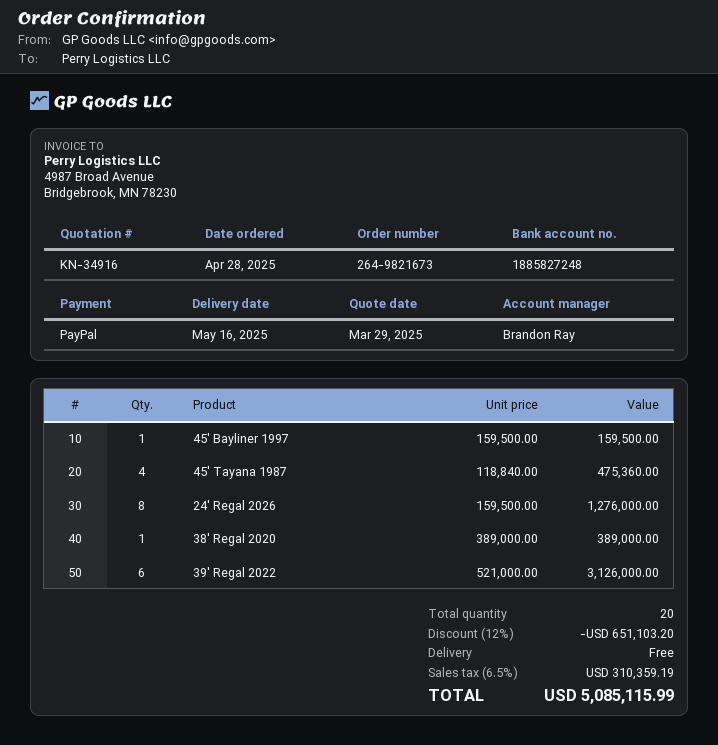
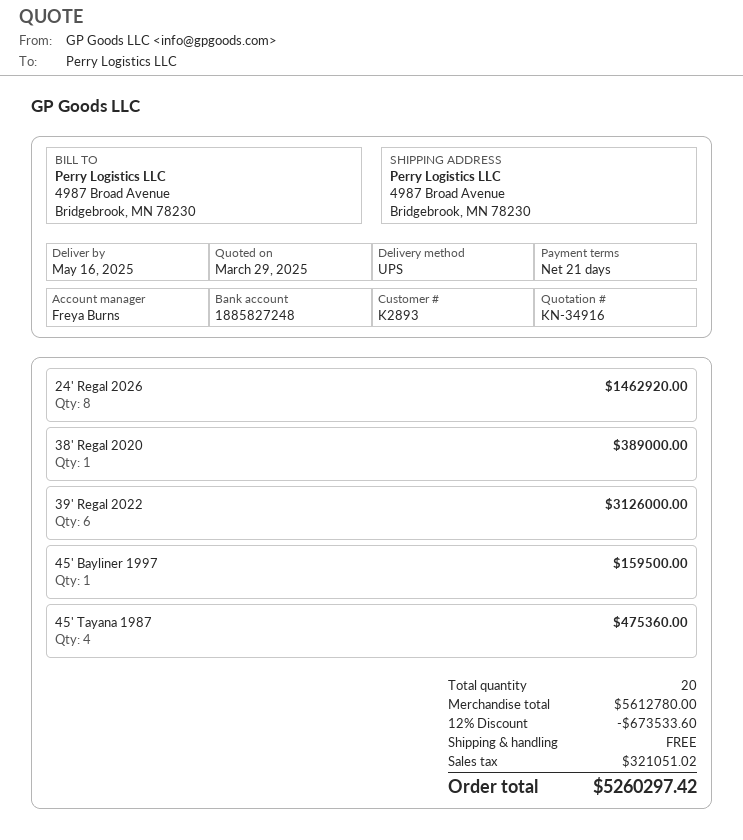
sales rep: Brandon Ray -> Freya Burns
24' Regal 2026: 8 for 1276000.00 -> 8 for 1462920.00
discount: 12% = 651103.20 -> 12% = 673533.60
tax: 310359.19 -> 321051.02
total: 5085115.99 -> 5260297.42

